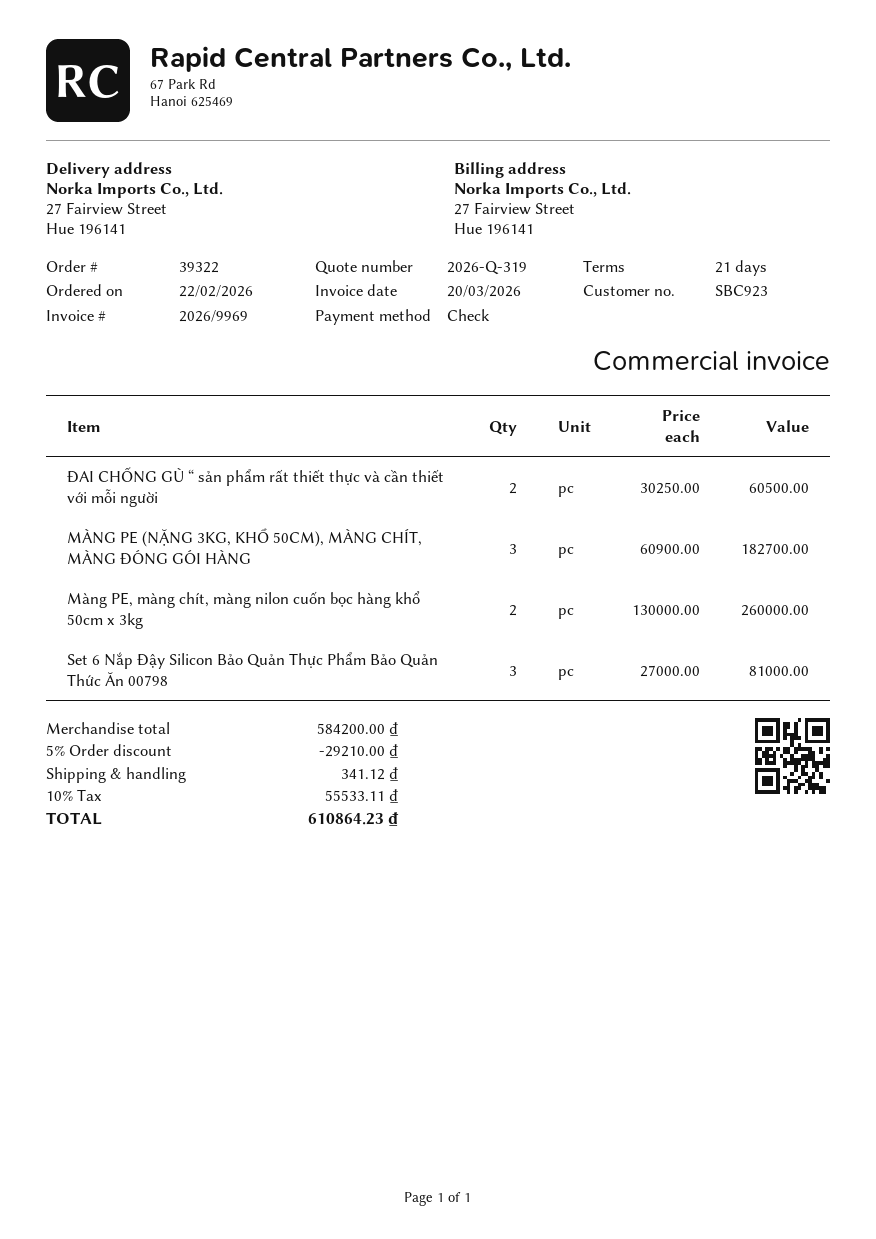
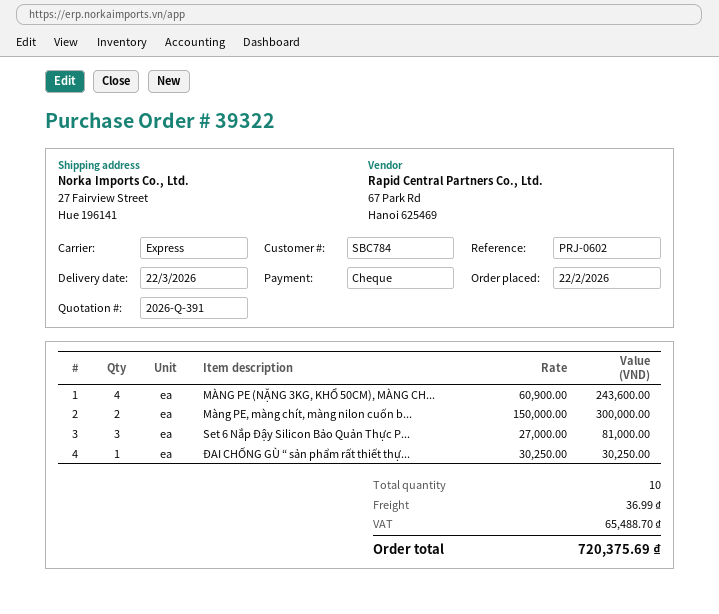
quote number: 2026-Q-319 -> 2026-Q-391
customer number: SBC923 -> SBC784
ĐAI CHỐNG GÙ “ sản phẩm rất thiết thực và cần thiết với mỗi người: 2 x 30250.00 = 60500.00 -> 1 x 30250.00 = 30250.00
MÀNG PE (NẶNG 3KG, KHỔ 50CM), MÀNG CHÍT, MÀNG ĐÓNG GÓI HÀNG: 3 x 60900.00 = 182700.00 -> 4 x 60900.00 = 243600.00
Màng PE, màng chít, màng nilon cuốn bọc hàng khổ 50cm x 3kg: 2 x 130000.00 = 260000.00 -> 2 x 150000.00 = 300000.00
discount: 5% = 29210.00 -> none
shipping: 341.12 -> 36.99
tax: 55533.11 -> 65488.70
total: 610864.23 -> 720375.69

